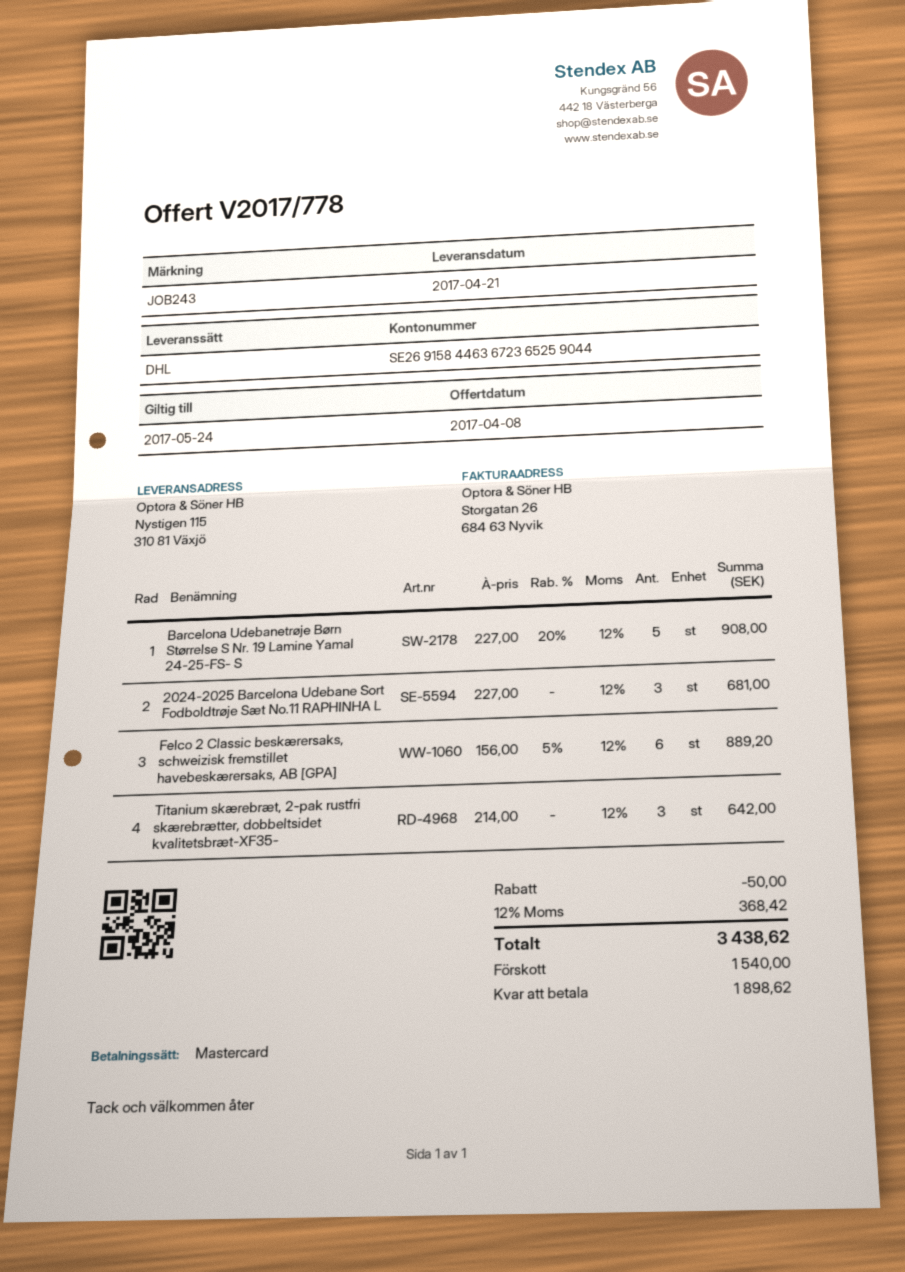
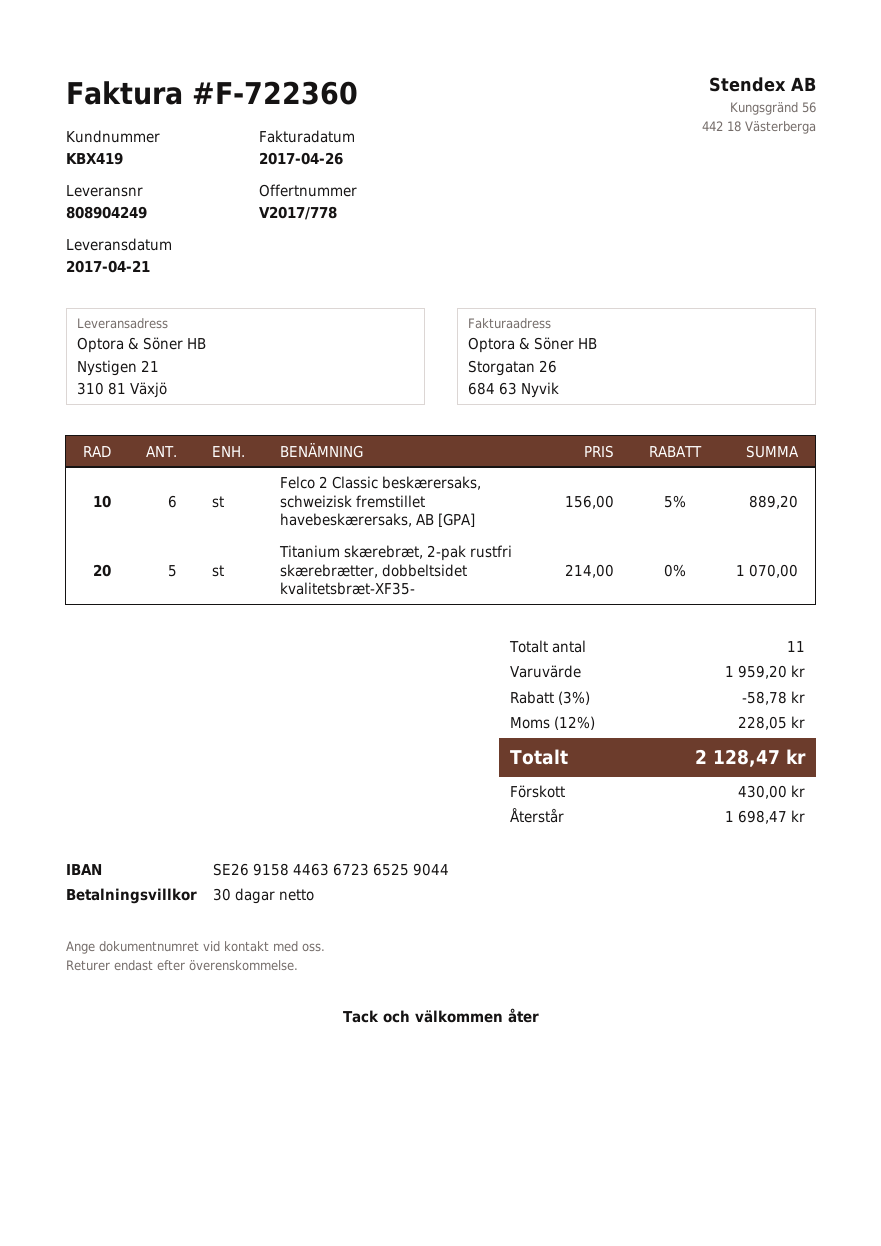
ship to: Nystigen 115, 310 81 Växjö -> Nystigen 21, 310 81 Växjö
Barcelona Udebanetrøje Børn Størrelse S Nr. 19 Lamine Yamal 24-25-FS- S: 5 x 227.00 - 20% = 908.00 -> none
2024-2025 Barcelona Udebane Sort Fodboldtrøje Sæt No.11 RAPHINHA L: 3 x 227.00 = 681.00 -> none
Titanium skærebræt, 2-pak rustfri skærebrætter, dobbeltsidet kvalitetsbræt-XF35-: 3 x 214.00 = 642.00 -> 5 x 214.00 = 1070.00
discount: 50.00 -> 58.78
tax: 12% = 368.42 -> 12% = 228.05
total: 3438.62 -> 2128.47
deposit: 1540.00 -> 430.00
balance: 1898.62 -> 1698.47

